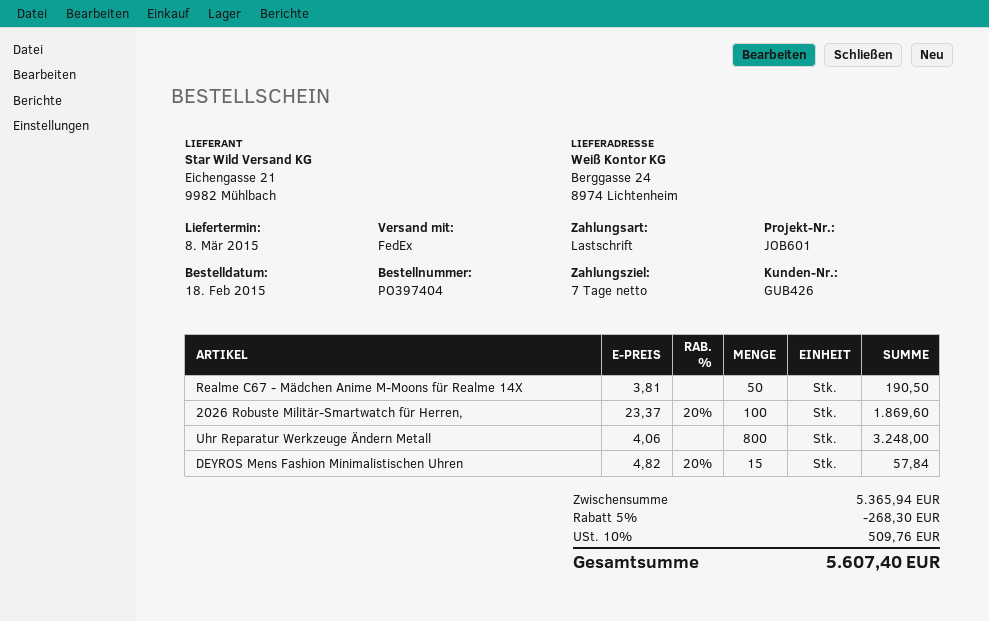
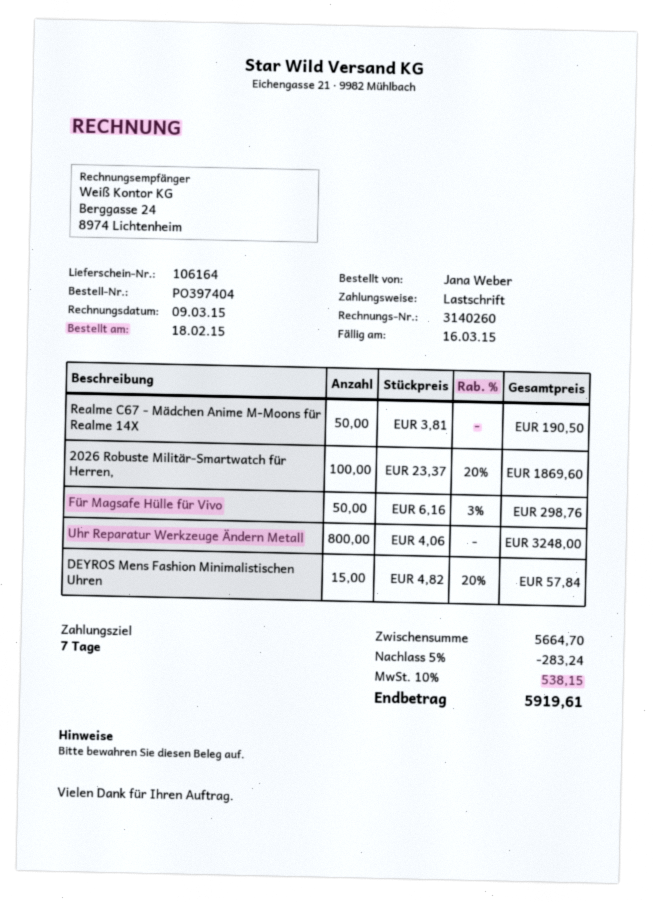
Für Magsafe Hülle für Vivo: none -> 50 x 6.16 - 3% = 298.76
subtotal: 5365.94 -> 5664.70
discount: 5% = 268.30 -> 5% = 283.24
tax: 10% = 509.76 -> 10% = 538.15
total: 5607.40 -> 5919.61

